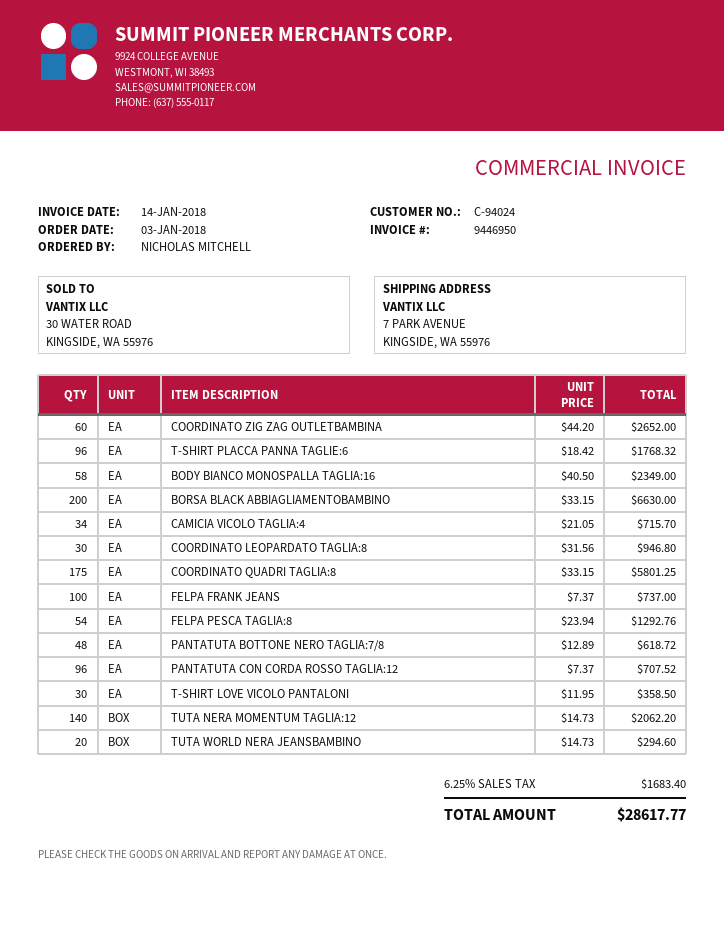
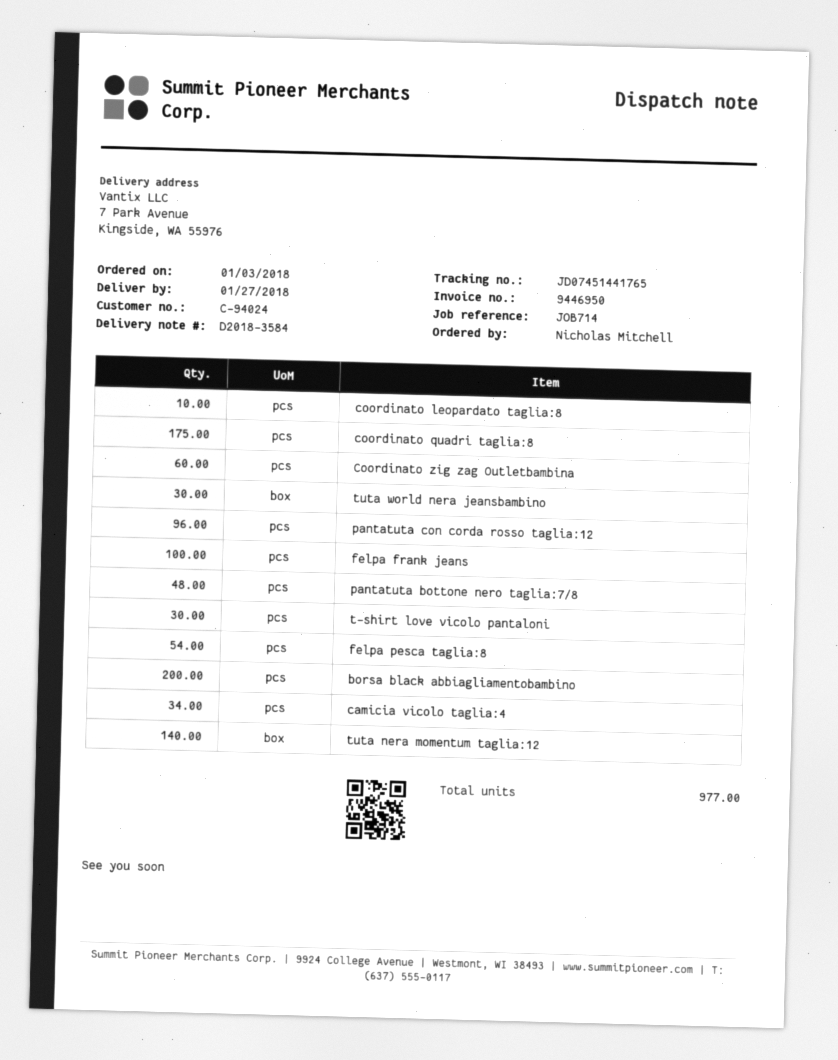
T-SHIRT PLACCA PANNA TAGLIE:6: 96 -> none
BODY BIANCO MONOSPALLA TAGLIA:16: 58 -> none
COORDINATO LEOPARDATO TAGLIA:8: 30 -> 10
TUTA WORLD NERA JEANSBAMBINO: 20 -> 30

